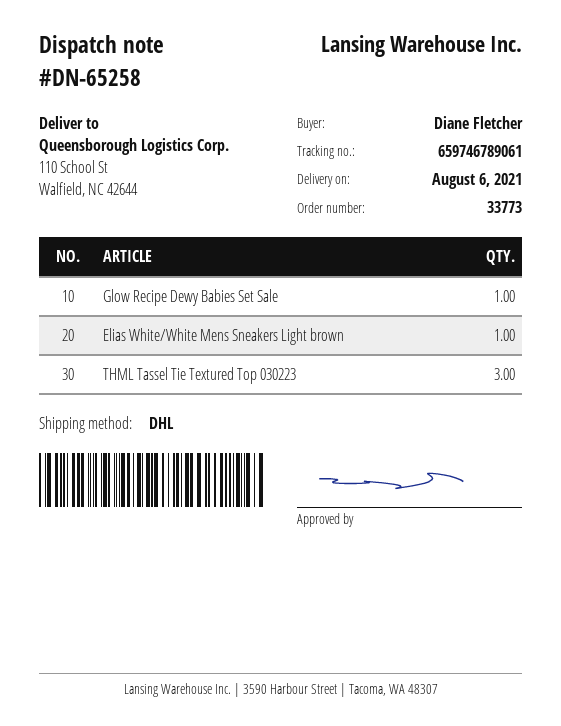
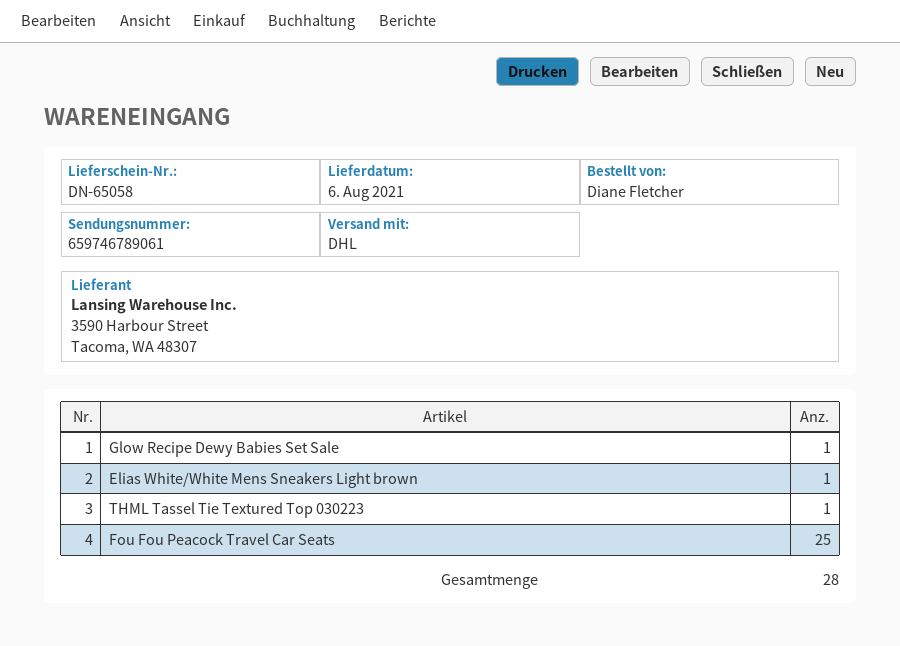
delivery note number: DN-65258 -> DN-65058
THML Tassel Tie Textured Top 030223: 3 -> 1
Fou Fou Peacock Travel Car Seats: none -> 25

